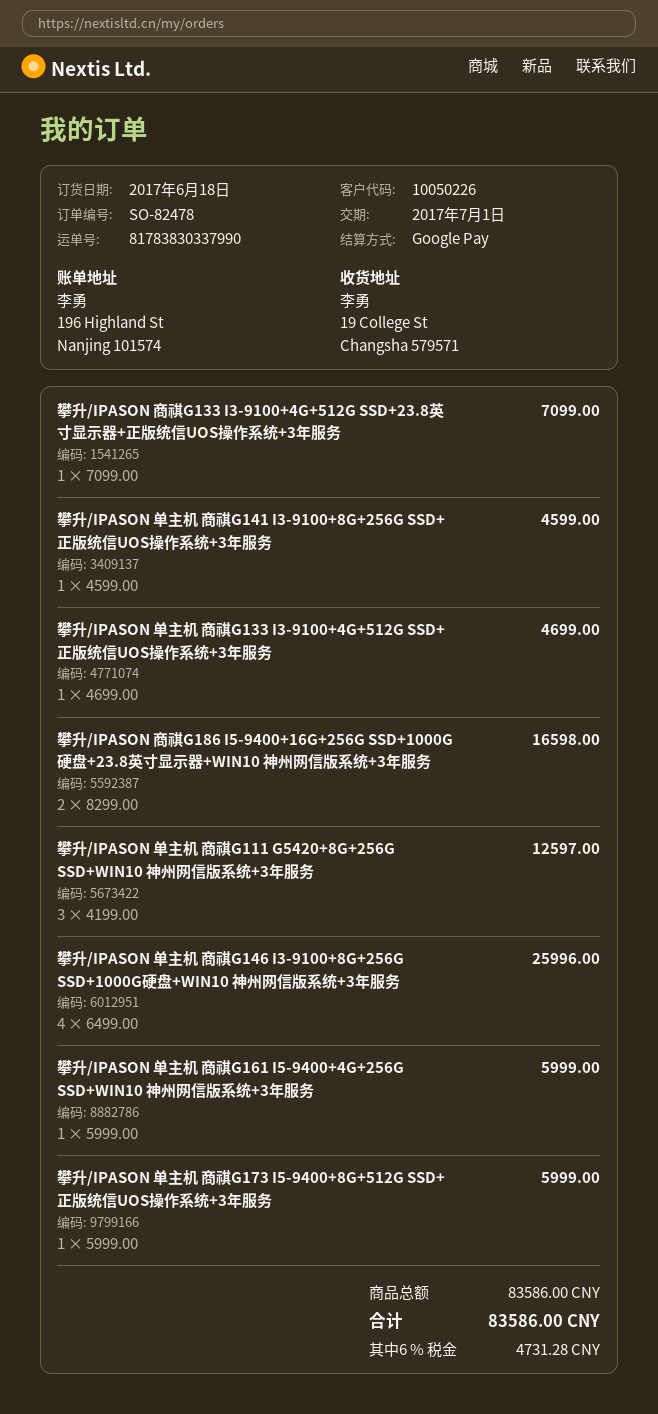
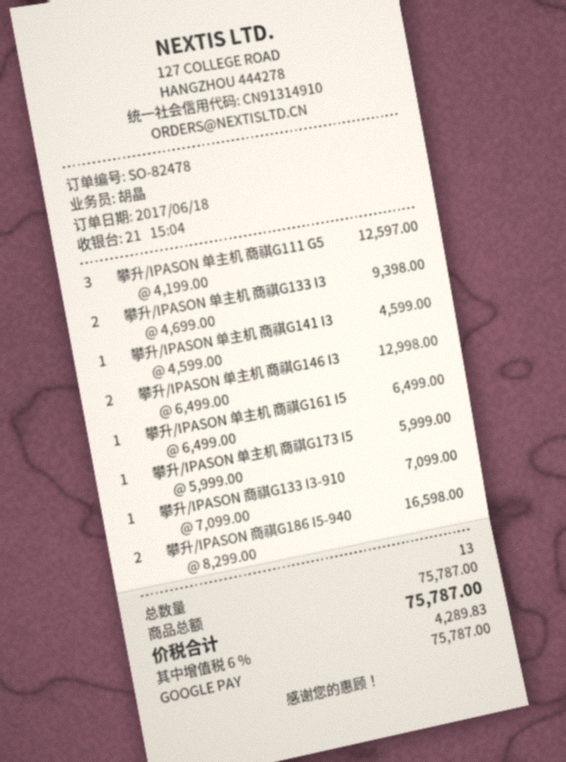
攀升/IPASON 单主机 商祺G133 I3-9100+4G+512G SSD+正版统信UOS操作系统+3年服务: 1 x 4699.00 = 4699.00 -> 2 x 4699.00 = 9398.00
攀升/IPASON 单主机 商祺G146 I3-9100+8G+256G SSD+1000G硬盘+WIN10 神州网信版系统+3年服务: 4 x 6499.00 = 25996.00 -> 2 x 6499.00 = 12998.00
攀升/IPASON 单主机 商祺G161 I5-9400+4G+256G SSD+WIN10 神州网信版系统+3年服务: 1 x 5999.00 = 5999.00 -> 1 x 6499.00 = 6499.00
subtotal: 83586.00 -> 75787.00
tax: 6% = 4731.28 -> 6% = 4289.83
total: 83586.00 -> 75787.00

